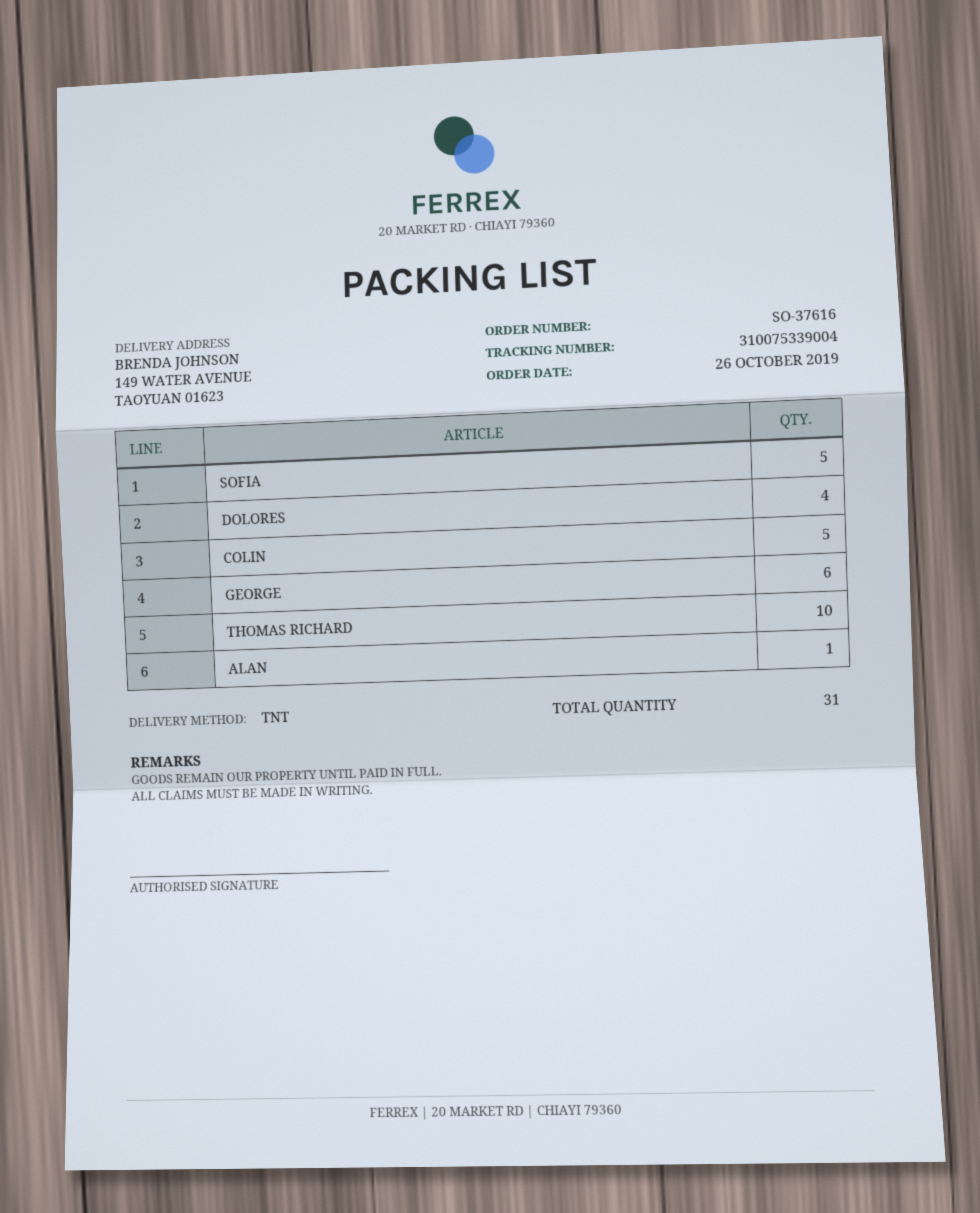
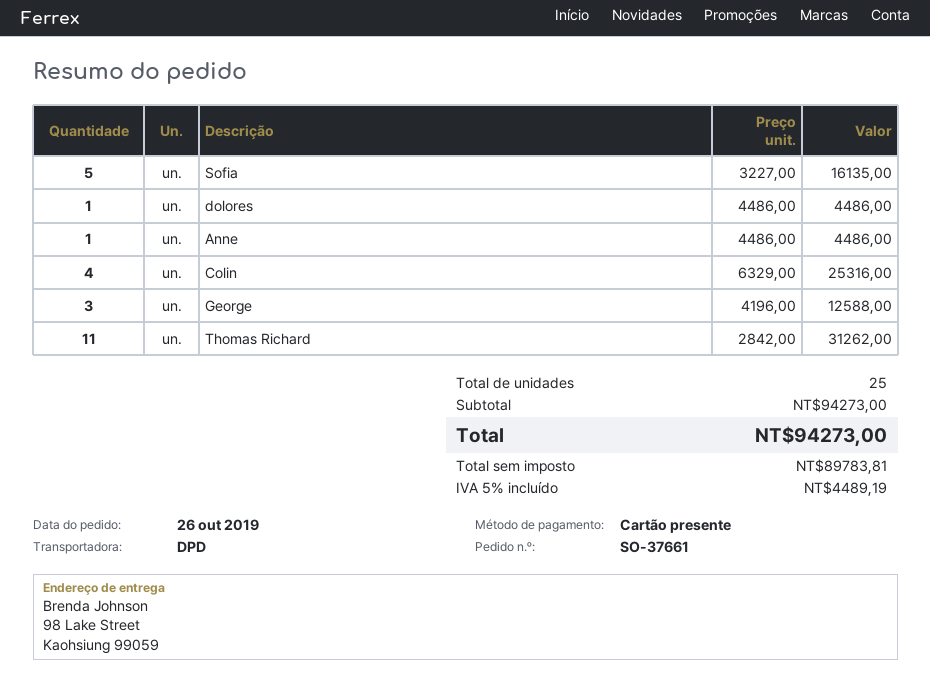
order number: SO-37616 -> SO-37661
shipping method: TNT -> DPD
ship to: 149 WATER AVENUE, TAOYUAN 01623 -> 98 Lake Street, Kaohsiung 99059
DOLORES: 4 -> 1
COLIN: 5 -> 4
GEORGE: 6 -> 3
THOMAS RICHARD: 10 -> 11
ALAN: 1 -> none
Anne: none -> 1
total quantity: 31 -> 25

